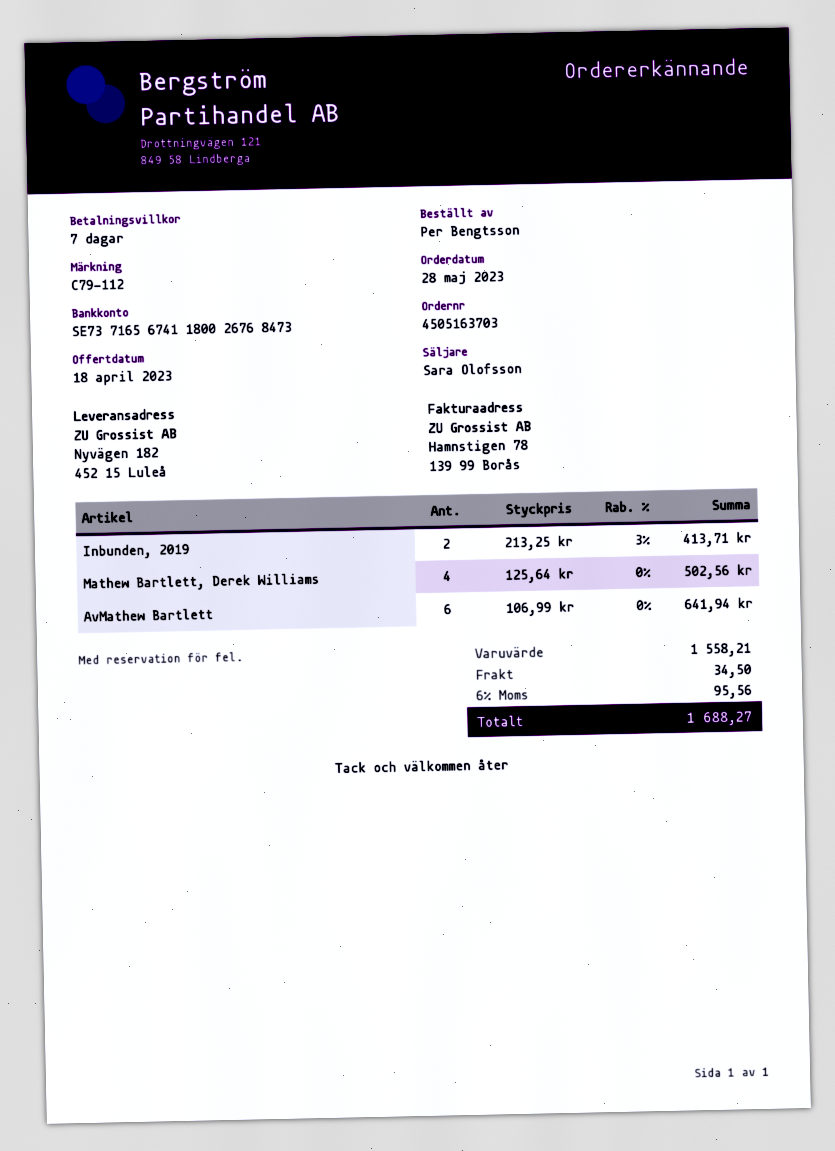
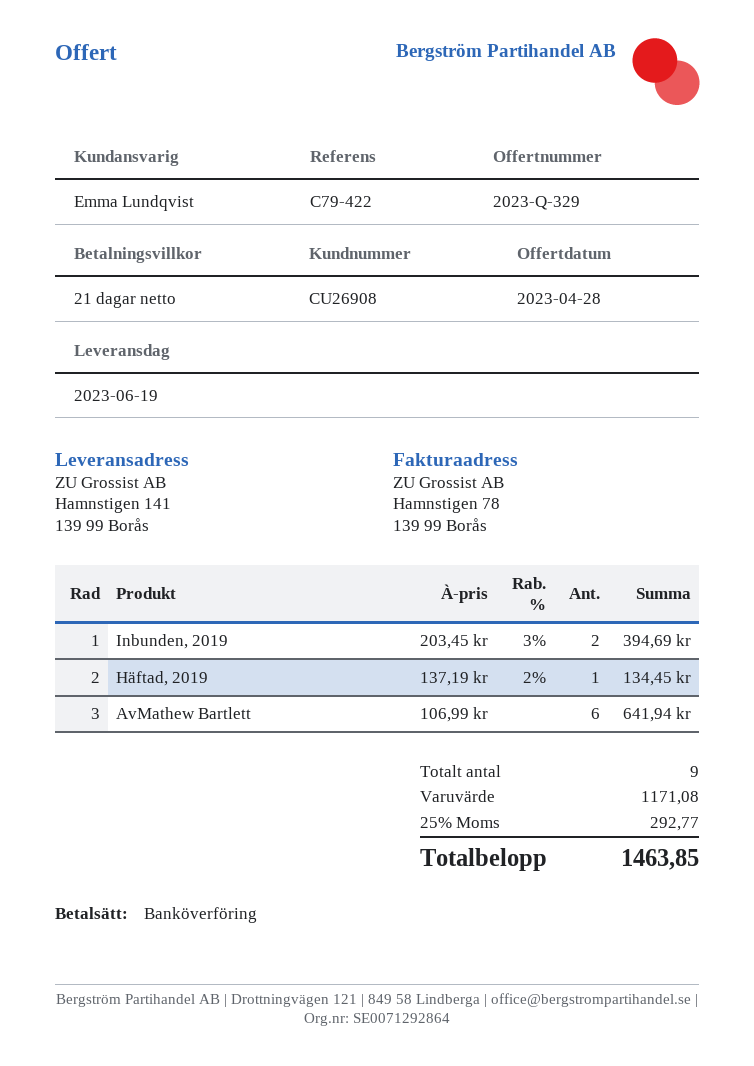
quote date: 2023-04-18 -> 2023-04-28
payment terms: 7 days -> 21 days
reference: C79-112 -> C79-422
sales rep: Sara Olofsson -> Emma Lundqvist
ship to: Nyvägen 182, 452 15 Luleå -> Hamnstigen 141, 139 99 Borås
Inbunden, 2019: 2 x 213.25 - 3% = 413.71 -> 2 x 203.45 - 3% = 394.69
Mathew Bartlett, Derek Williams: 4 x 125.64 = 502.56 -> none
Häftad, 2019: none -> 1 x 137.19 - 2% = 134.45
subtotal: 1558.21 -> 1171.08
shipping: 34.50 -> none
tax: 6% = 95.56 -> 25% = 292.77
total: 1688.27 -> 1463.85

